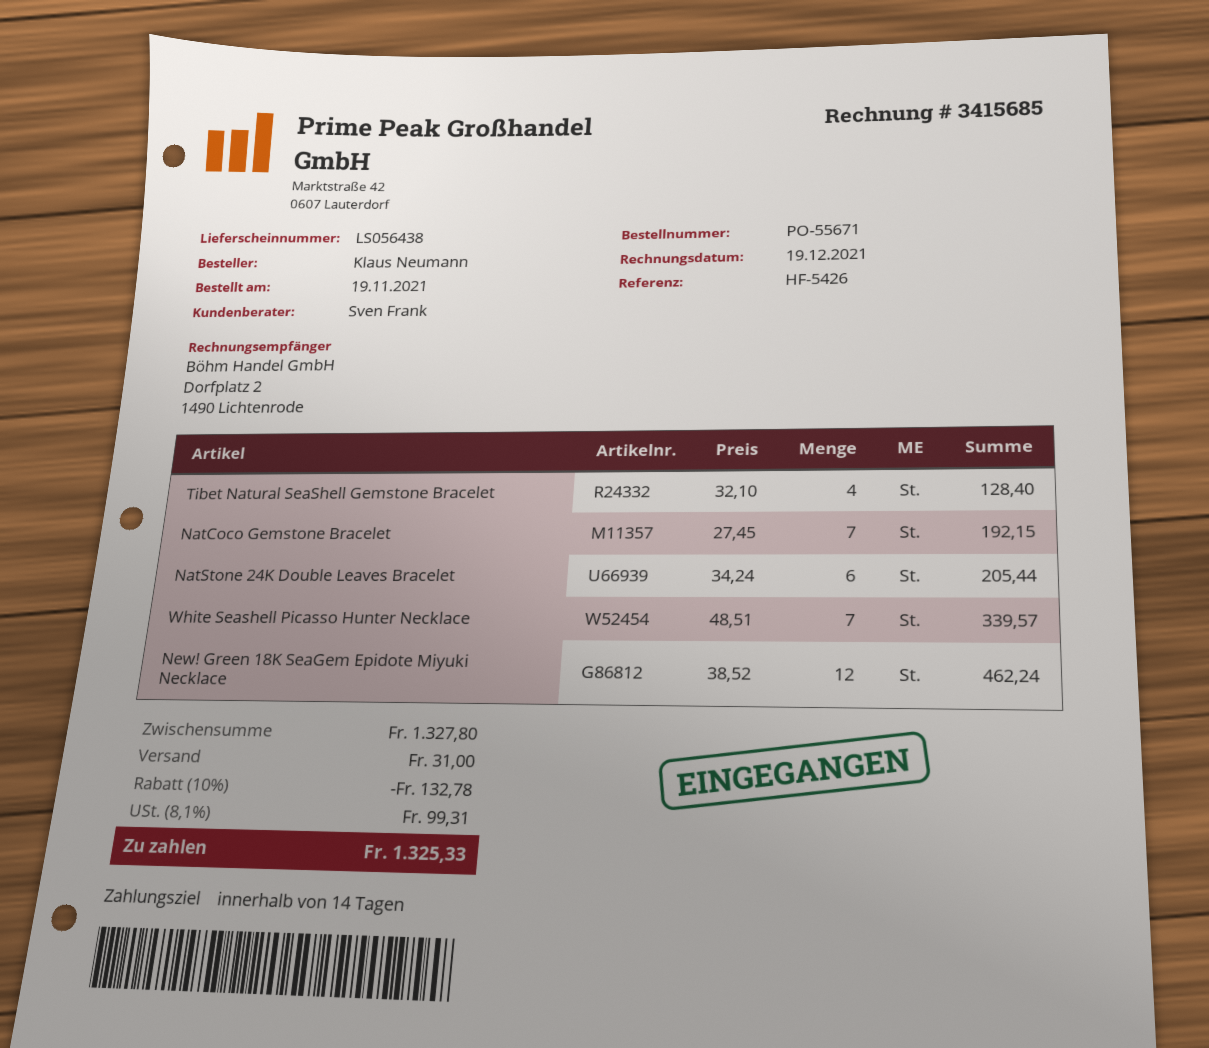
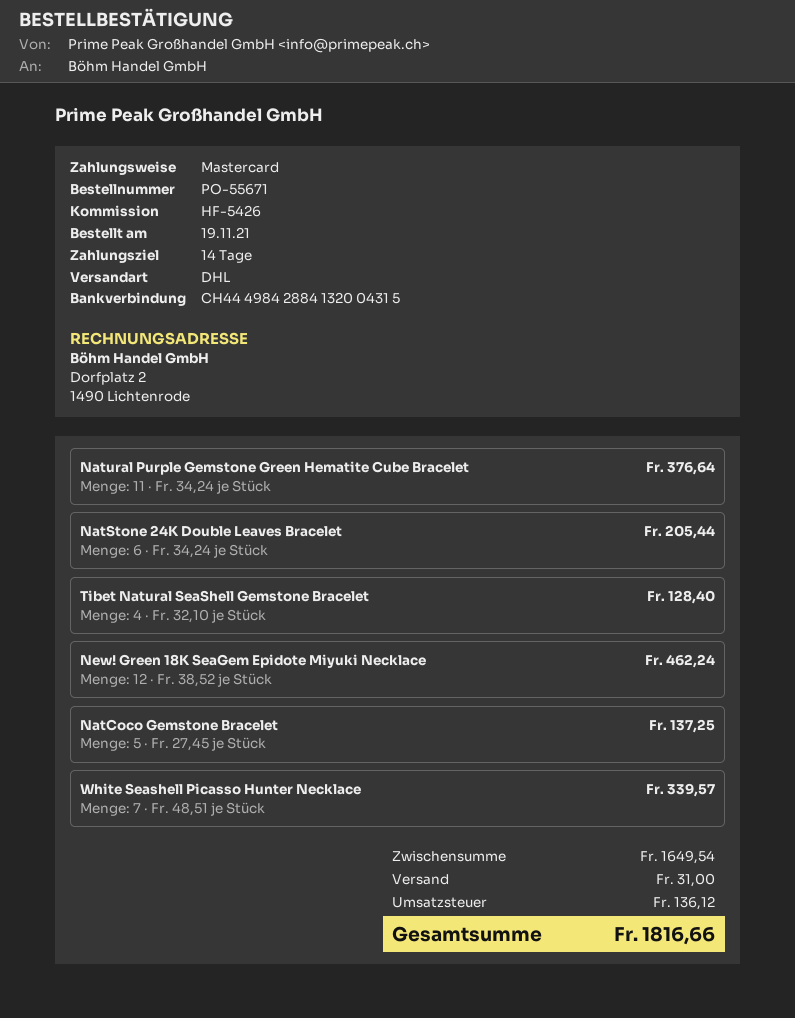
NatCoco Gemstone Bracelet: 7 x 27.45 = 192.15 -> 5 x 27.45 = 137.25
Natural Purple Gemstone Green Hematite Cube Bracelet: none -> 11 x 34.24 = 376.64
subtotal: 1327.80 -> 1649.54
discount: 10% = 132.78 -> none
tax: 99.31 -> 136.12
total: 1325.33 -> 1816.66

